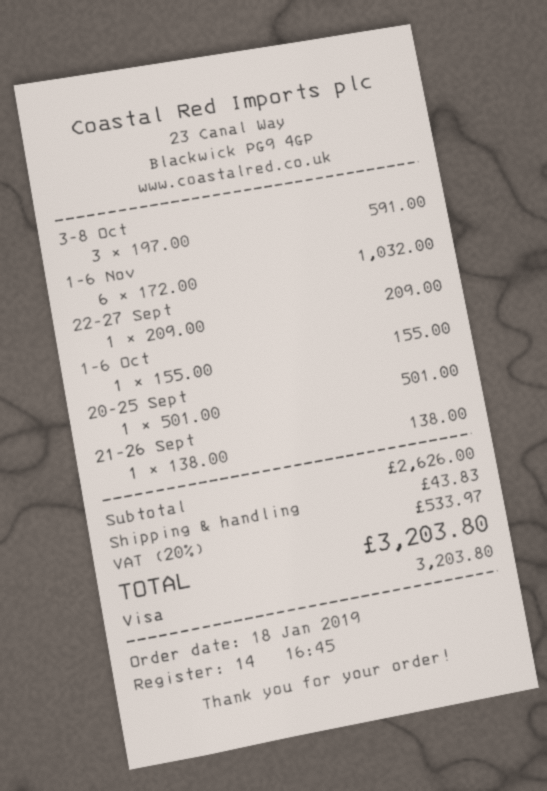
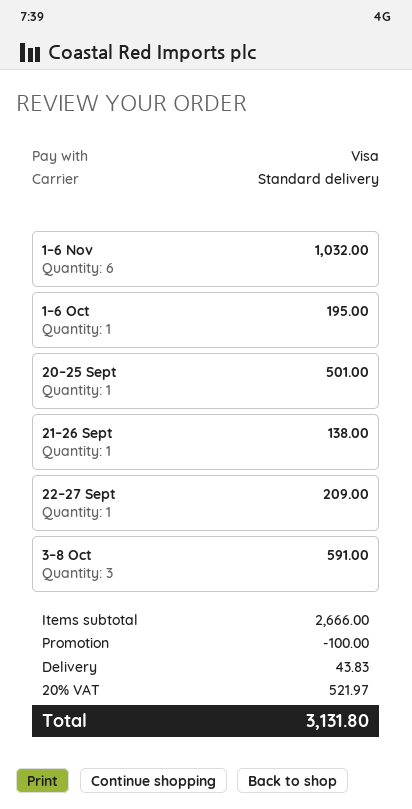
1–6 Oct: 1 for 155.00 -> 1 for 195.00
subtotal: 2626.00 -> 2666.00
discount: none -> 100.00
tax: 20% = 533.97 -> 20% = 521.97
total: 3203.80 -> 3131.80

